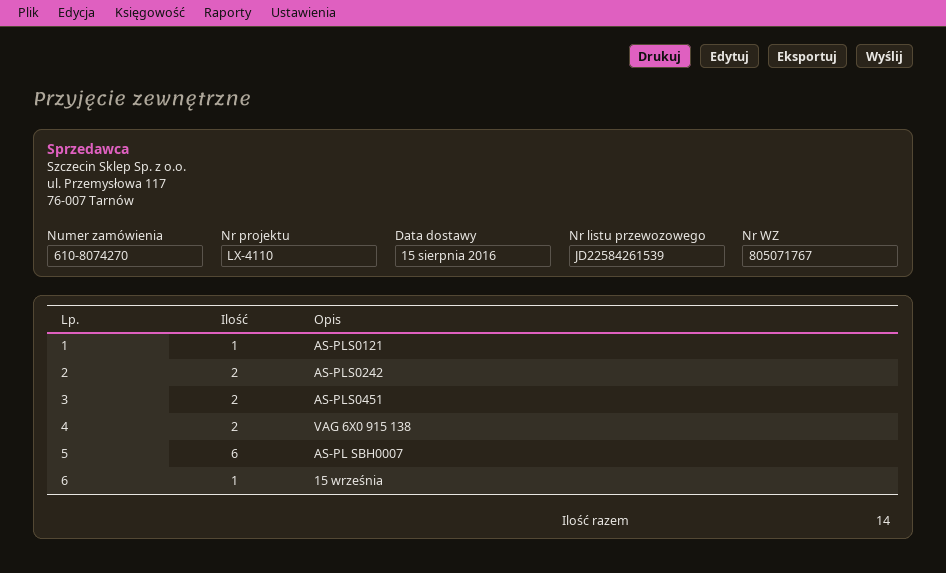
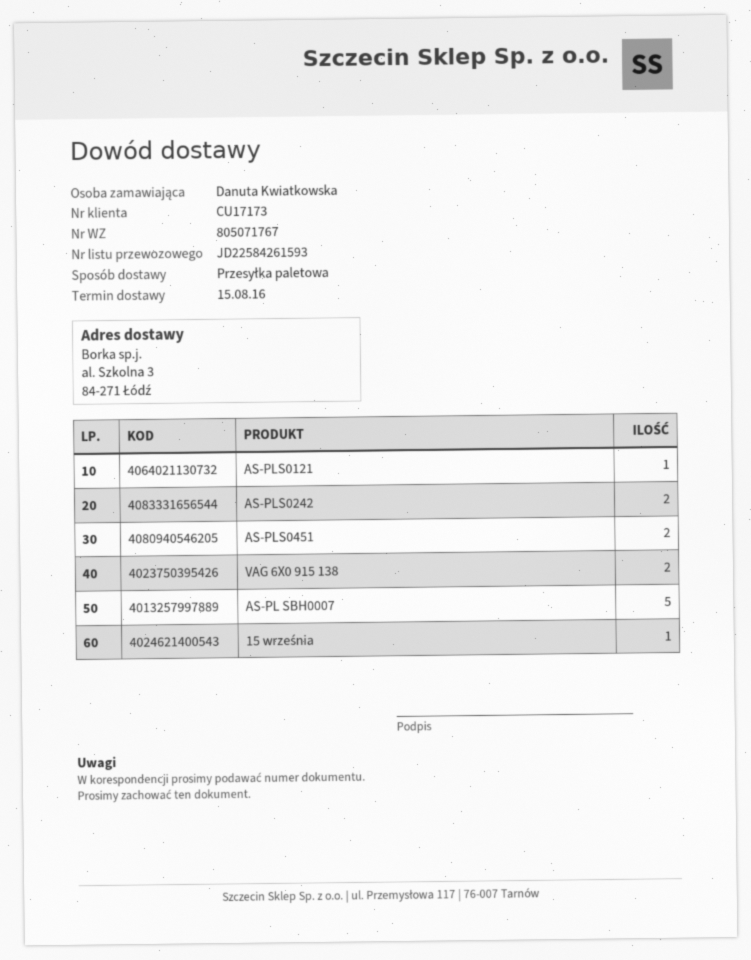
tracking number: JD22584261539 -> JD22584261593
AS-PL SBH0007: 6 -> 5

